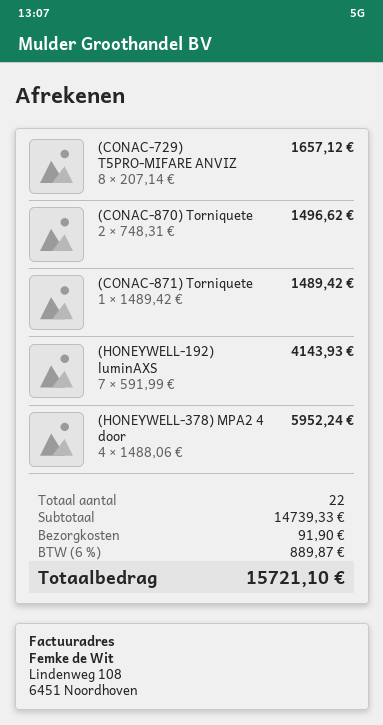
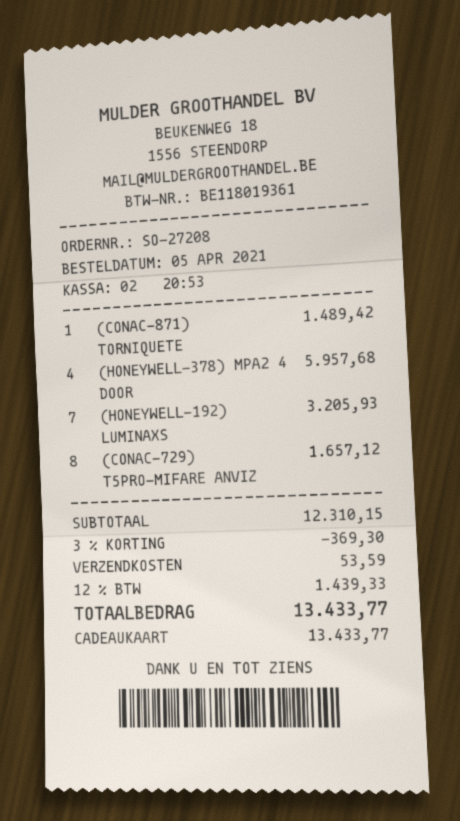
(CONAC-870) Torniquete: 2 for 1496.62 -> none
(HONEYWELL-192) luminAXS: 7 for 4143.93 -> 7 for 3205.93
(HONEYWELL-378) MPA2 4 door: 4 for 5952.24 -> 4 for 5957.68
subtotal: 14739.33 -> 12310.15
discount: none -> 3% = 369.30
shipping: 91.90 -> 53.59
tax: 6% = 889.87 -> 12% = 1439.33
total: 15721.10 -> 13433.77

